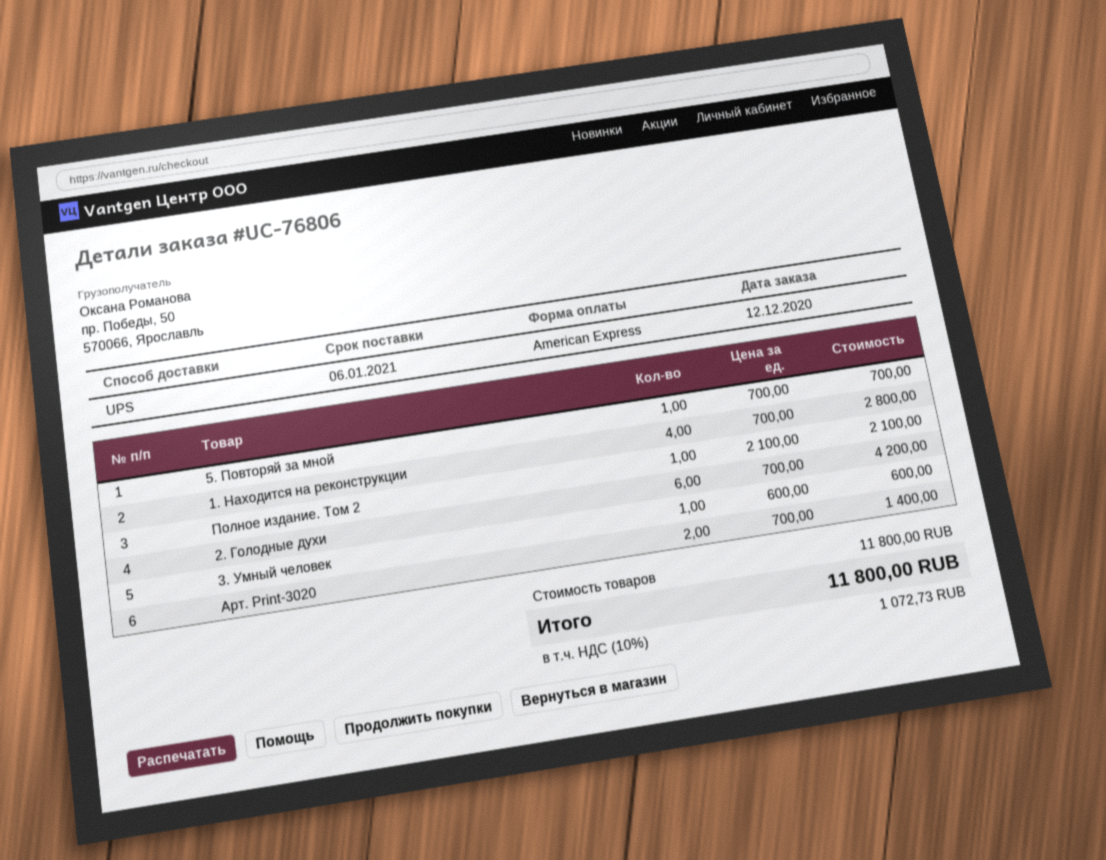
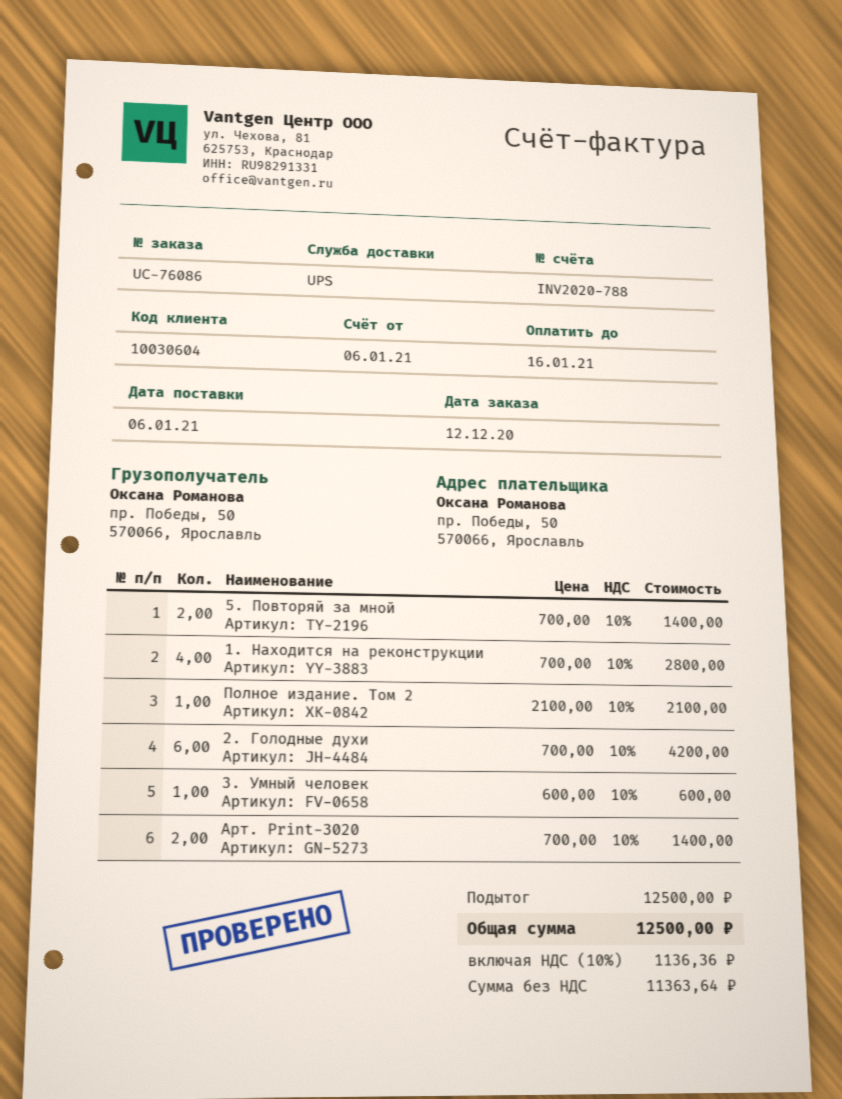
order number: UC-76806 -> UC-76086
5. Повторяй за мной: 1 x 700.00 = 700.00 -> 2 x 700.00 = 1400.00
subtotal: 11800.00 -> 12500.00
tax: 10% = 1072.73 -> 10% = 1136.36
total: 11800.00 -> 12500.00

